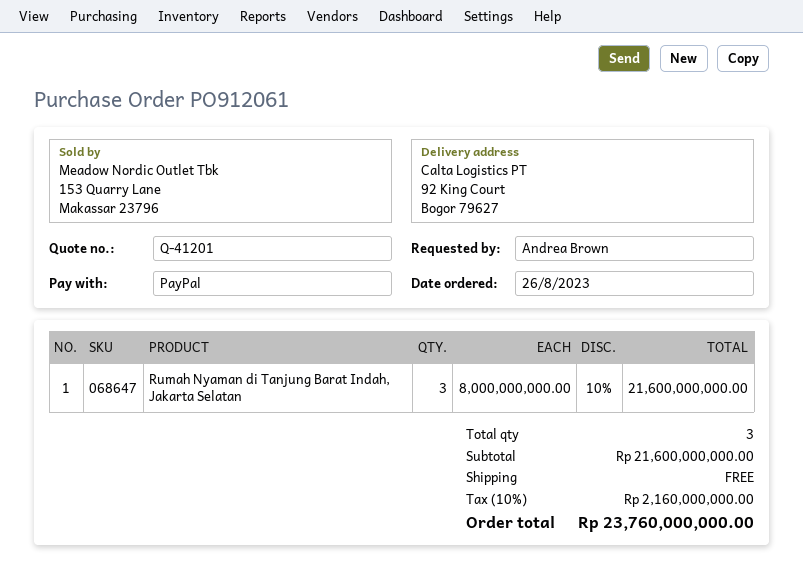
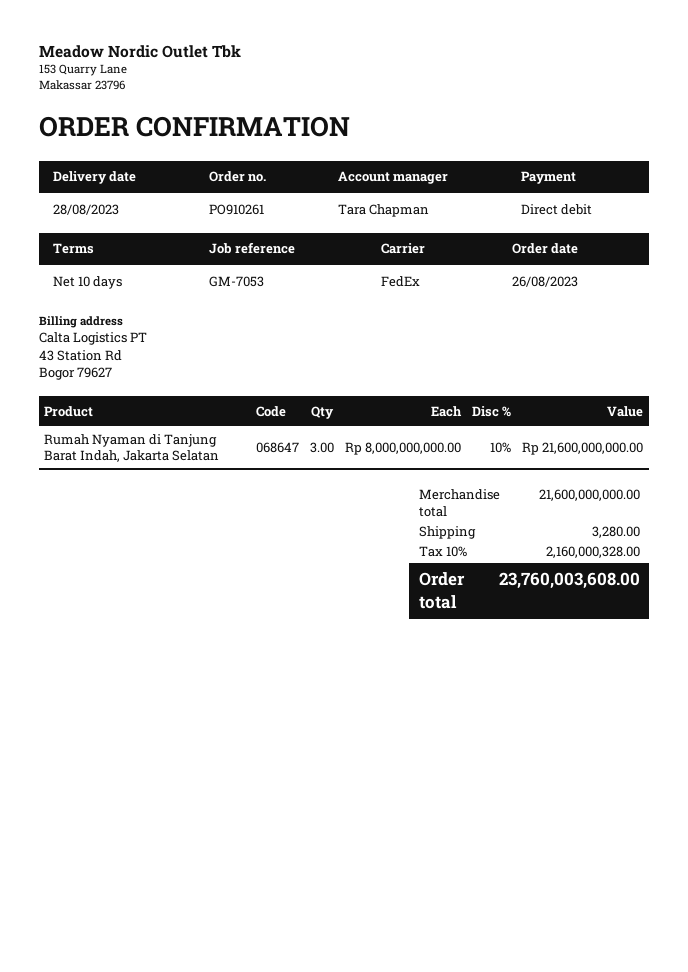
order number: PO912061 -> PO910261
payment method: PayPal -> direct debit
shipping: 0.00 -> 3280.00
tax: 10% = 2160000000.00 -> 10% = 2160000328.00
total: 23760000000.00 -> 23760003608.00

